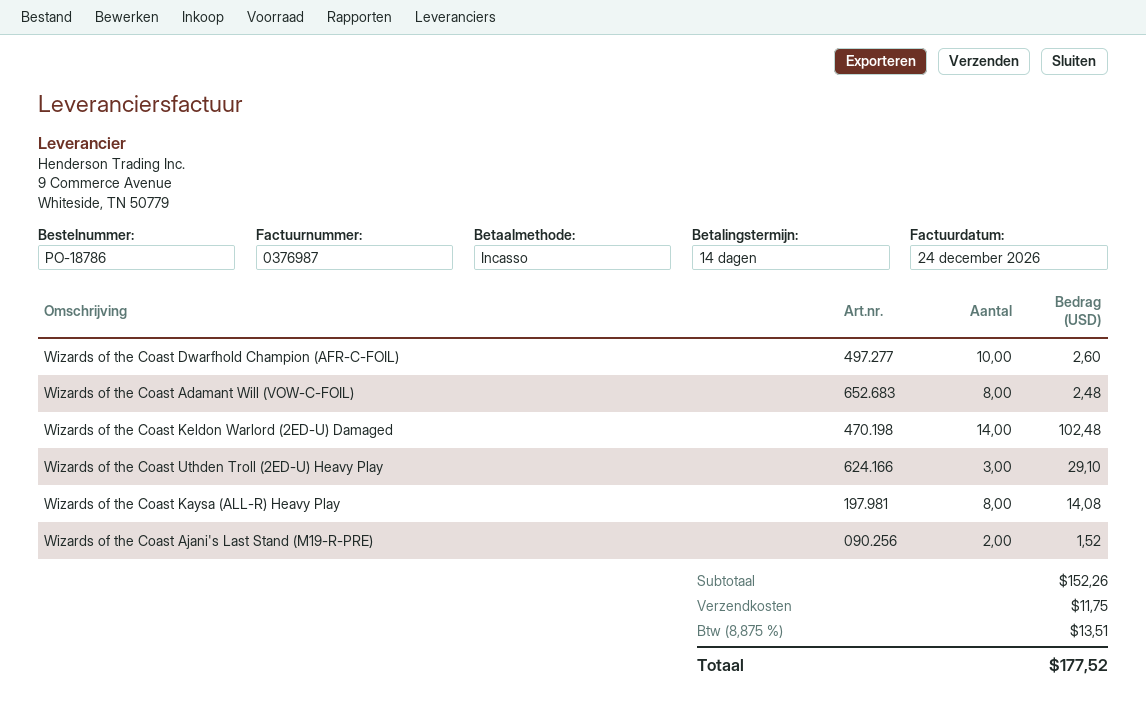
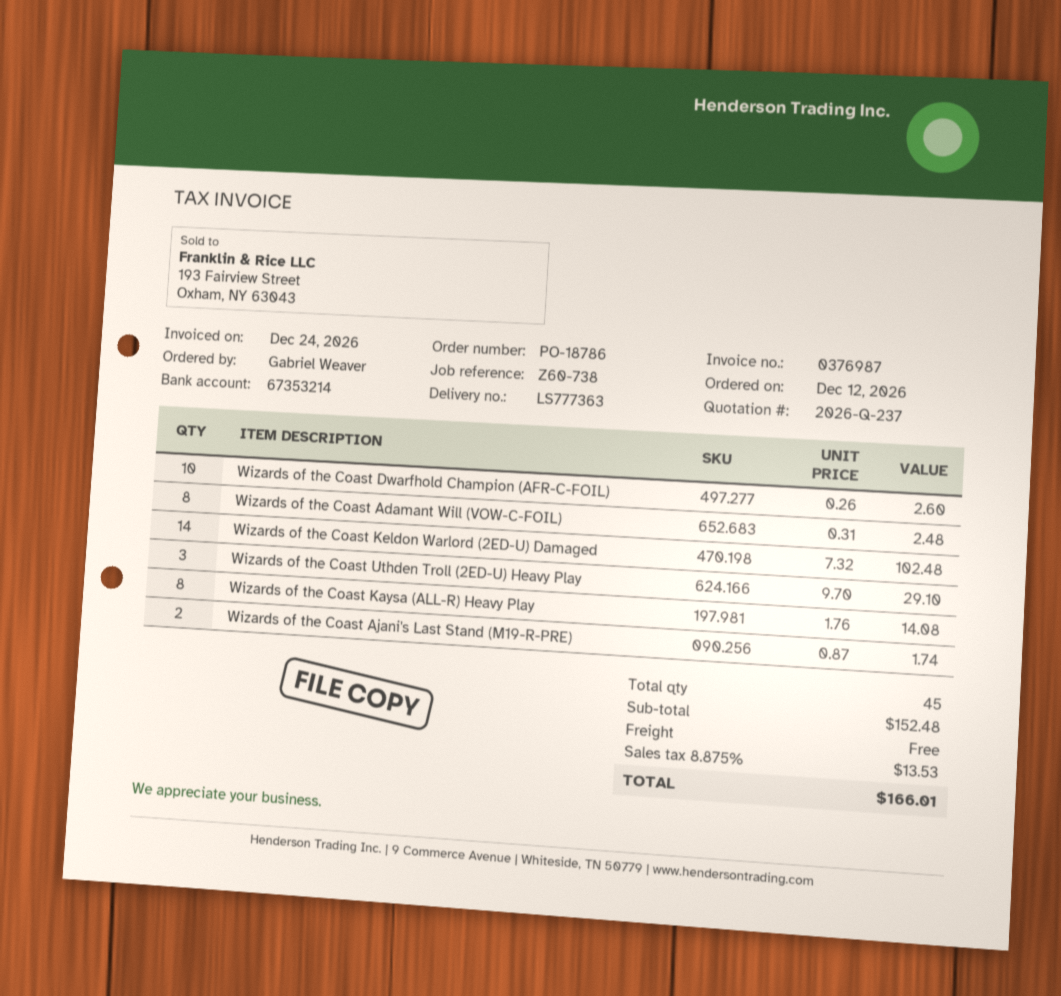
Wizards of the Coast Ajani's Last Stand (M19-R-PRE): 2 for 1.52 -> 2 for 1.74
subtotal: 152.26 -> 152.48
shipping: 11.75 -> 0.00
tax: 8.875% = 13.51 -> 8.875% = 13.53
total: 177.52 -> 166.01

